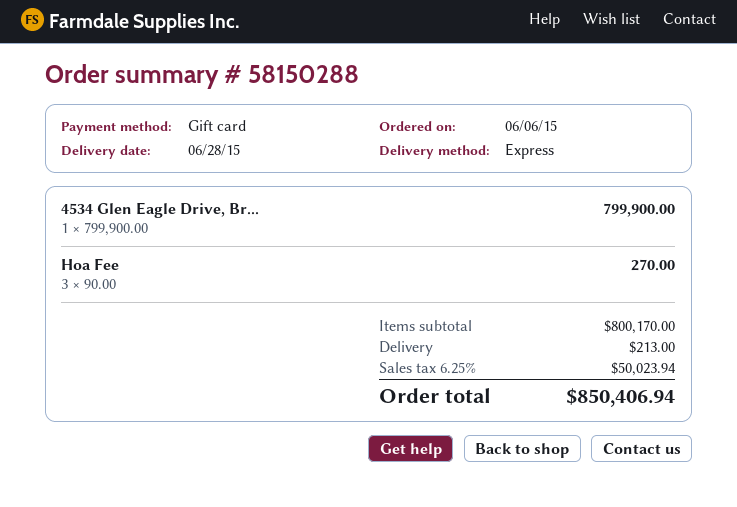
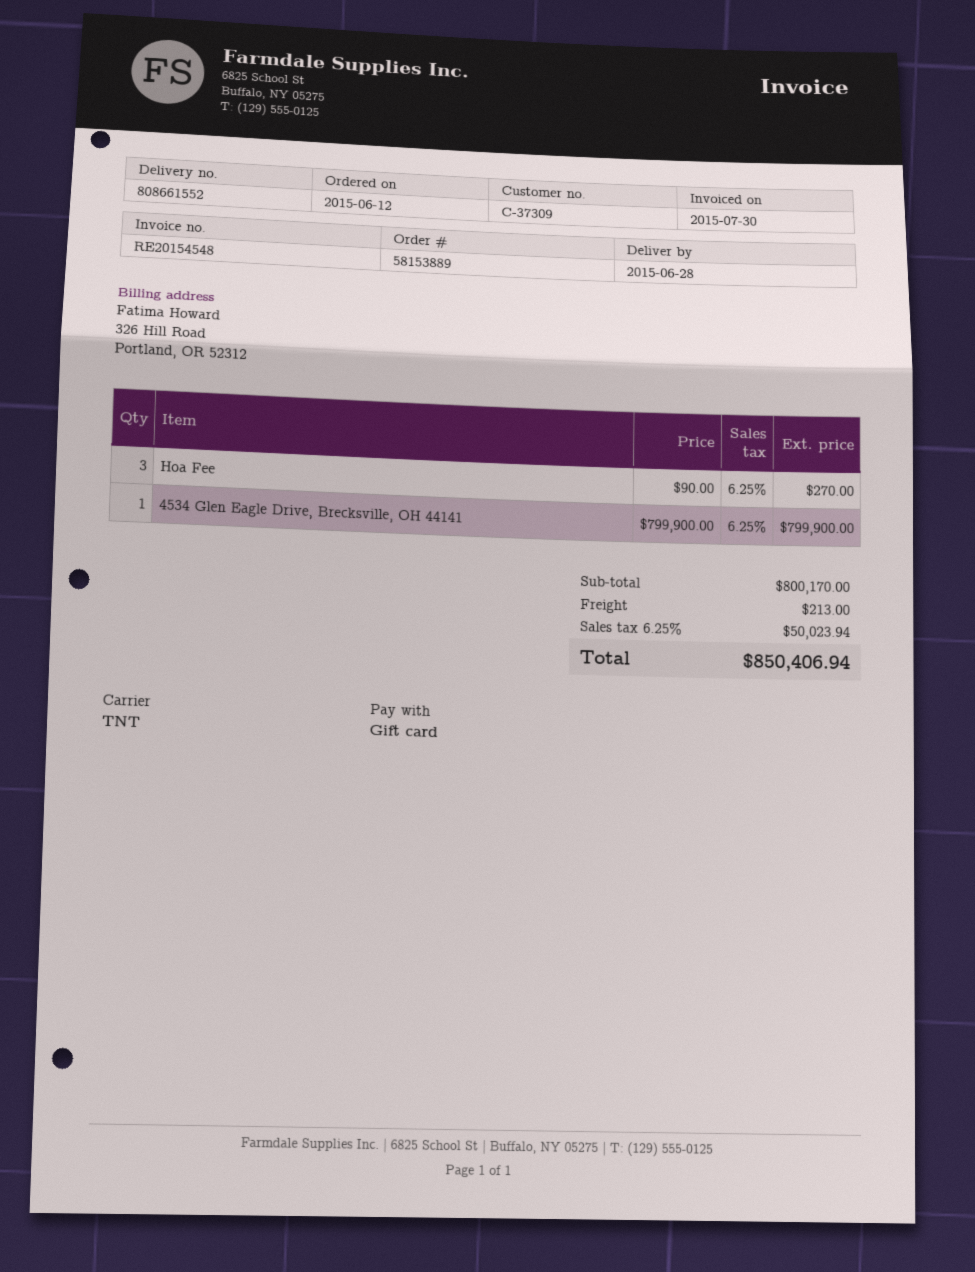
order number: 58150288 -> 58153889
order date: 2015-06-06 -> 2015-06-12
shipping method: express -> TNT

